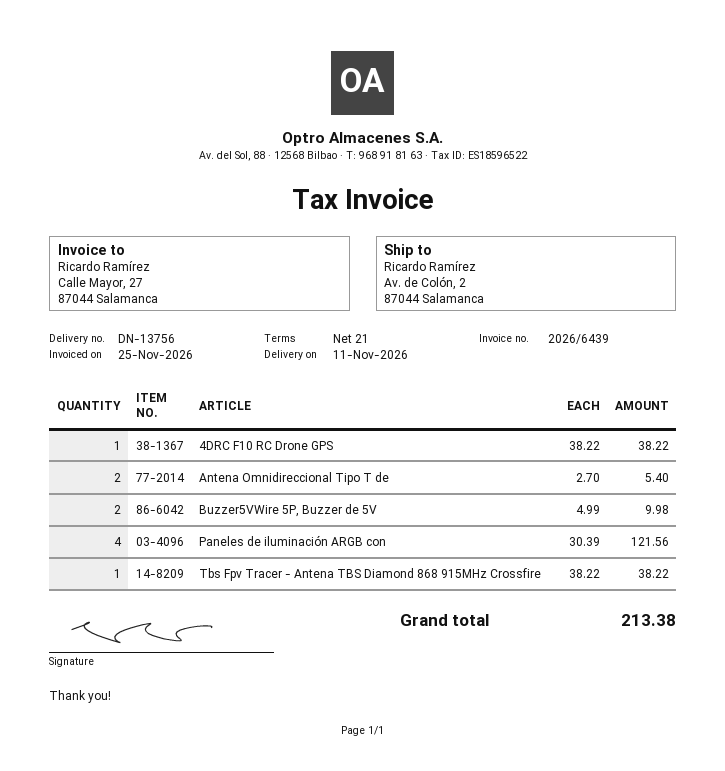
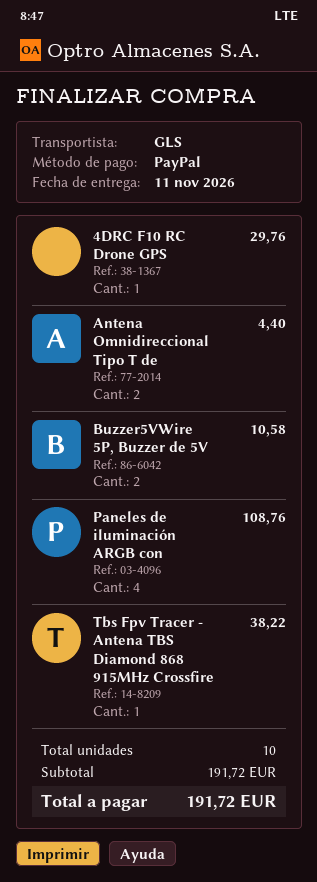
4DRC F10 RC Drone GPS: 1 for 38.22 -> 1 for 29.76
Antena Omnidireccional Tipo T de: 2 for 5.40 -> 2 for 4.40
Buzzer5VWire 5P, Buzzer de 5V: 2 for 9.98 -> 2 for 10.58
Paneles de iluminación ARGB con: 4 for 121.56 -> 4 for 108.76
total: 213.38 -> 191.72

